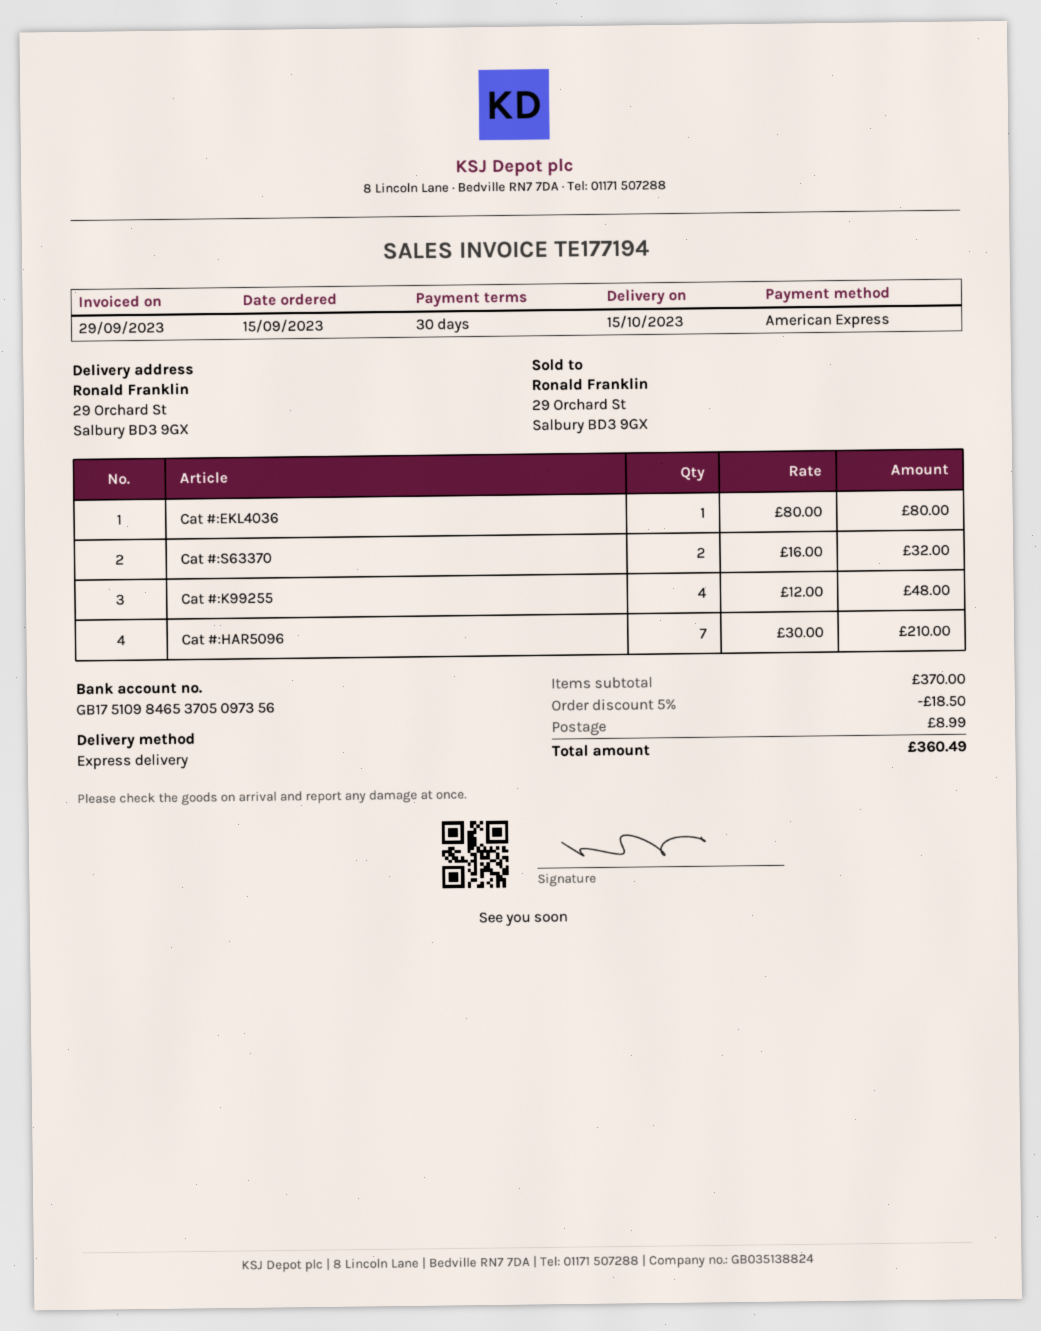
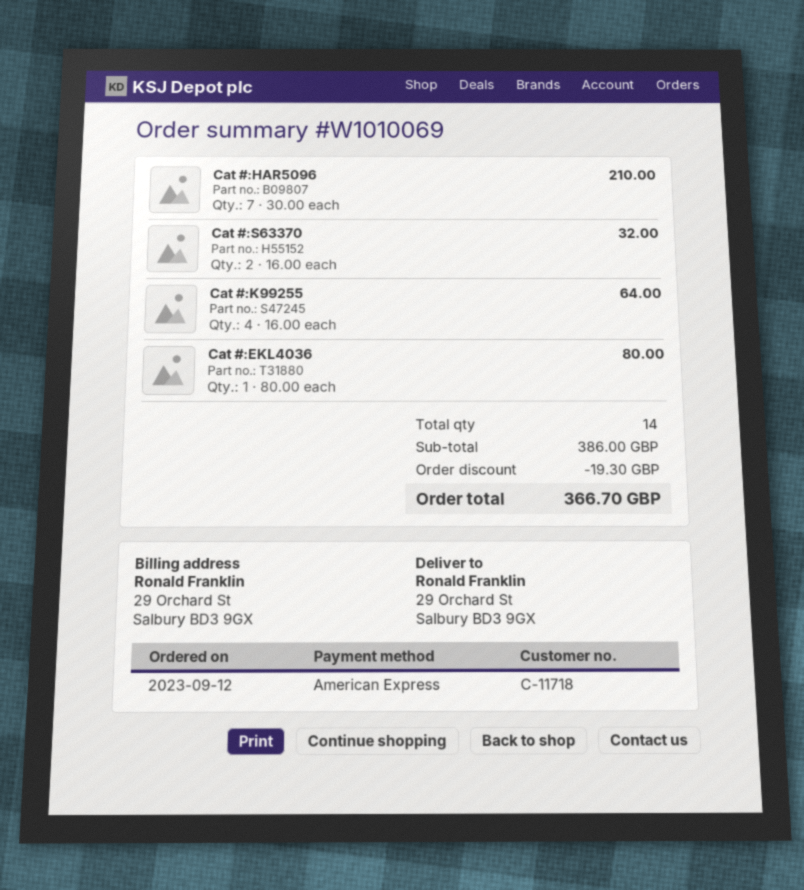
order date: 2023-09-15 -> 2023-09-12
Cat #:K99255: 4 x 12.00 = 48.00 -> 4 x 16.00 = 64.00
subtotal: 370.00 -> 386.00
discount: 18.50 -> 19.30
shipping: 8.99 -> none
total: 360.49 -> 366.70

